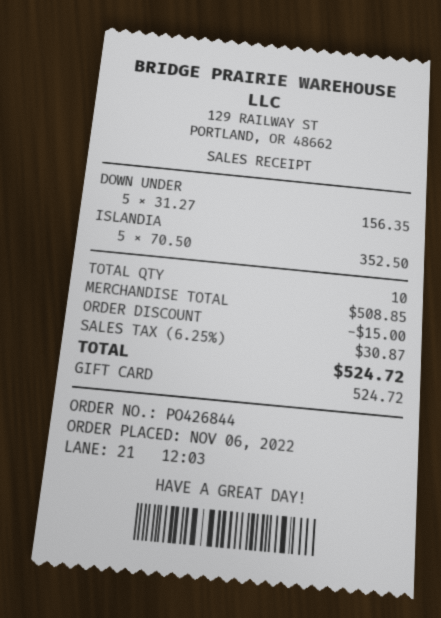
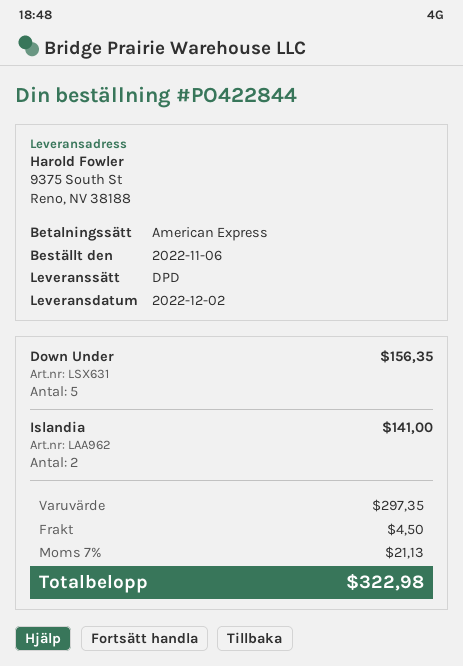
order number: PO426844 -> PO422844
payment method: gift card -> American Express
ISLANDIA: 5 for 352.50 -> 2 for 141.00
subtotal: 508.85 -> 297.35
discount: 15.00 -> none
shipping: none -> 4.50
tax: 6.25% = 30.87 -> 7% = 21.13
total: 524.72 -> 322.98

